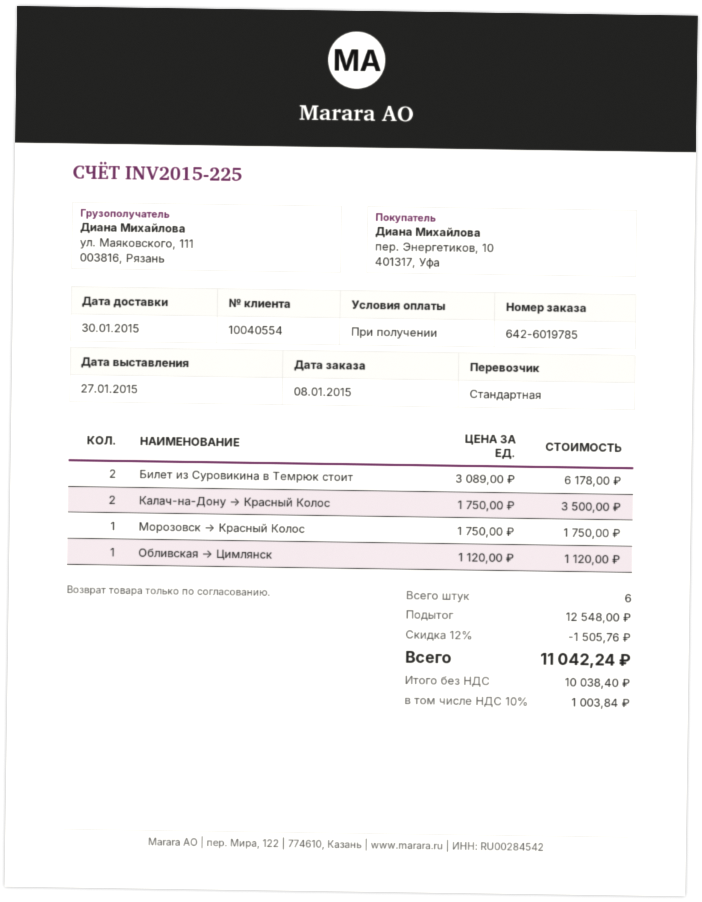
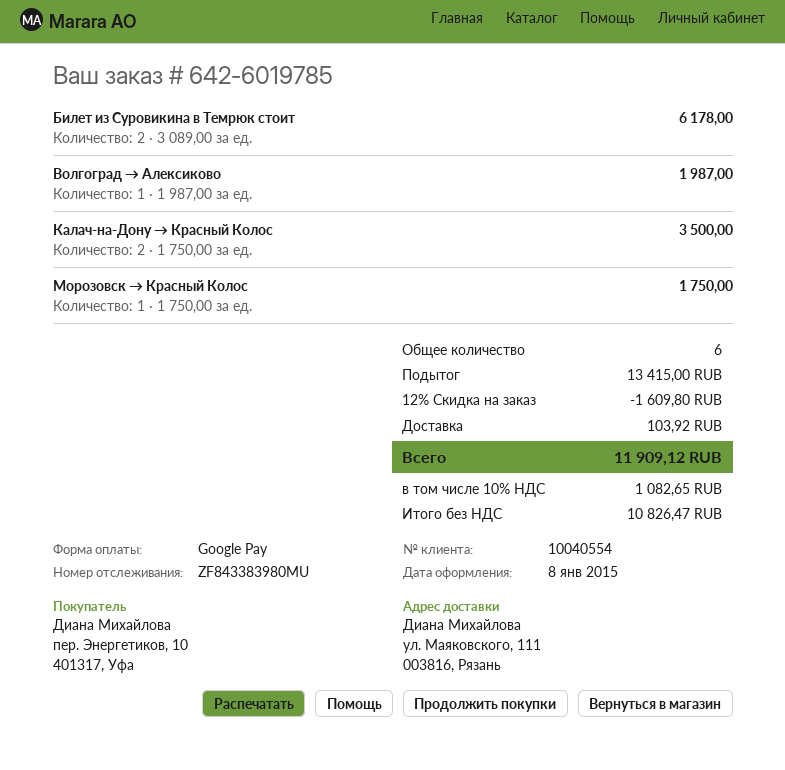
Обливская → Цимлянск: 1 x 1120.00 = 1120.00 -> none
Волгоград → Алексиково: none -> 1 x 1987.00 = 1987.00
subtotal: 12548.00 -> 13415.00
discount: 12% = 1505.76 -> 12% = 1609.80
shipping: none -> 103.92
net: 10038.40 -> 10826.47
tax: 10% = 1003.84 -> 10% = 1082.65
total: 11042.24 -> 11909.12

